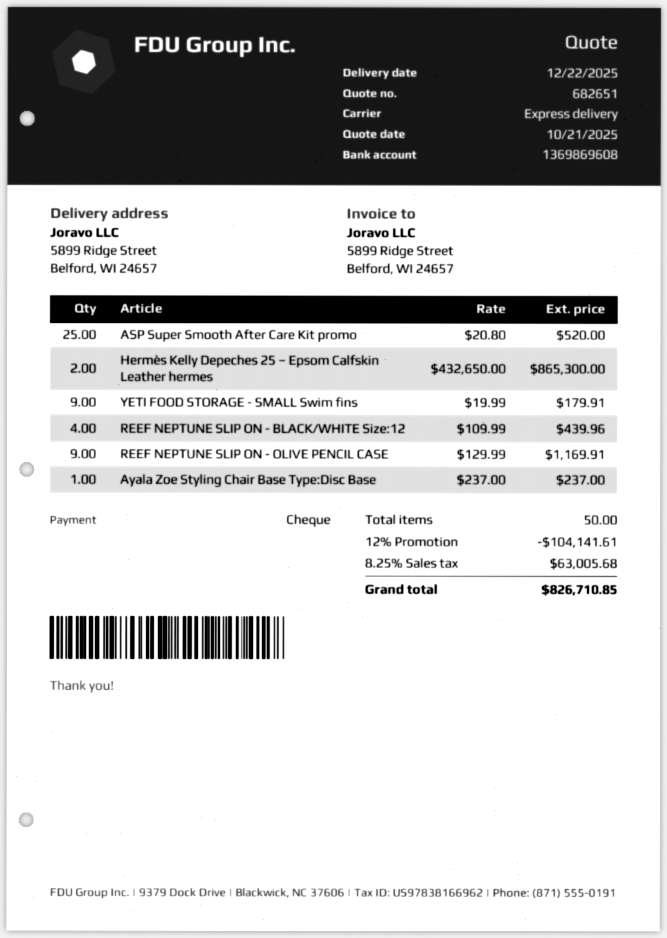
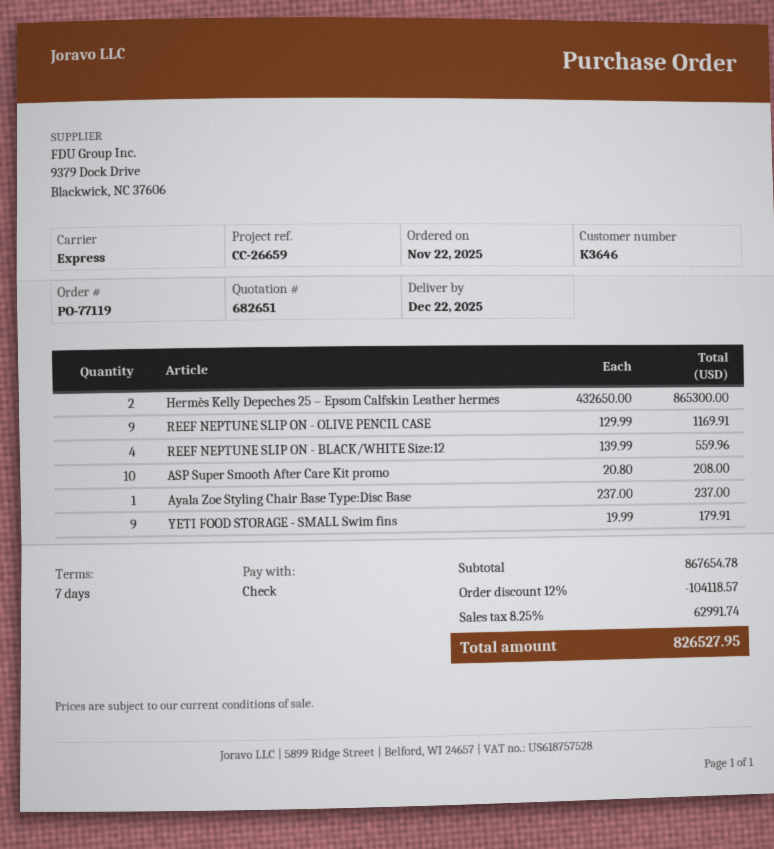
ASP Super Smooth After Care Kit promo: 25 x 20.80 = 520.00 -> 10 x 20.80 = 208.00
REEF NEPTUNE SLIP ON - BLACK/WHITE Size:12: 4 x 109.99 = 439.96 -> 4 x 139.99 = 559.96
discount: 12% = 104141.61 -> 12% = 104118.57
tax: 8.25% = 63005.68 -> 8.25% = 62991.74
total: 826710.85 -> 826527.95

